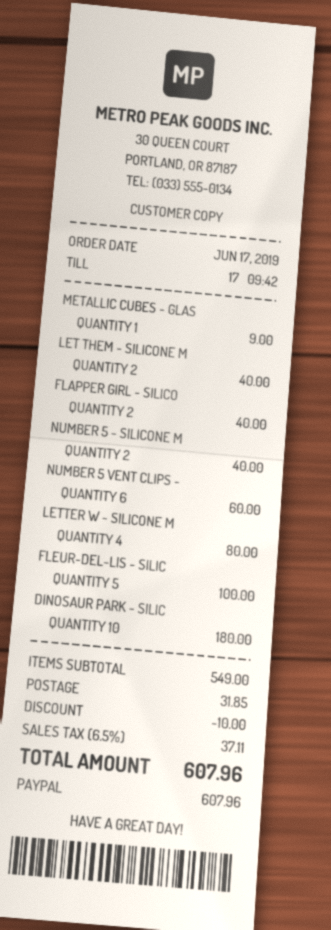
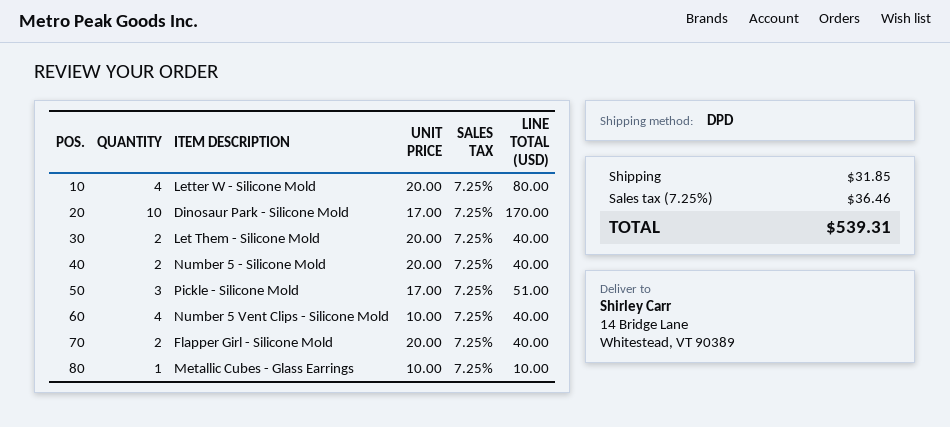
METALLIC CUBES - GLAS: 1 for 9.00 -> 1 for 10.00
NUMBER 5 VENT CLIPS -: 6 for 60.00 -> 4 for 40.00
FLEUR-DEL-LIS - SILIC: 5 for 100.00 -> none
DINOSAUR PARK - SILIC: 10 for 180.00 -> 10 for 170.00
Pickle - Silicone Mold: none -> 3 for 51.00
discount: 10.00 -> none
tax: 6.5% = 37.11 -> 7.25% = 36.46
total: 607.96 -> 539.31

